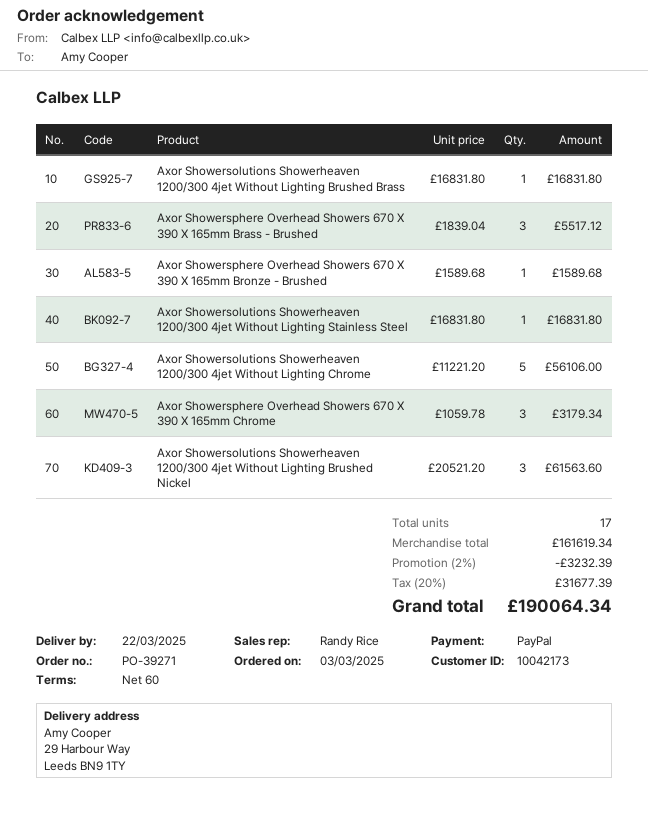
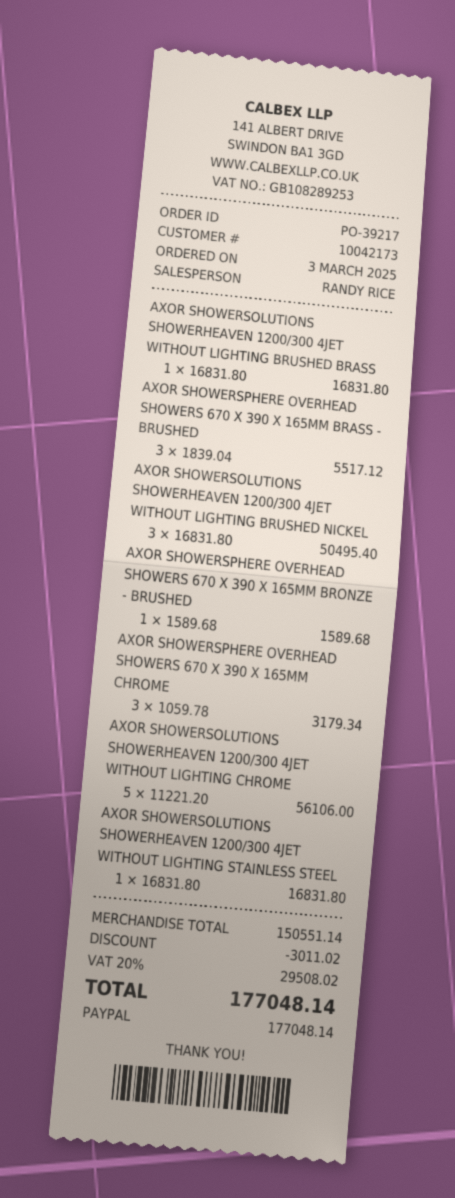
order number: PO-39271 -> PO-39217
Axor Showersolutions Showerheaven 1200/300 4jet Without Lighting Brushed Nickel: 3 x 20521.20 = 61563.60 -> 3 x 16831.80 = 50495.40
subtotal: 161619.34 -> 150551.14
discount: 3232.39 -> 3011.02
tax: 20% = 31677.39 -> 20% = 29508.02
total: 190064.34 -> 177048.14

